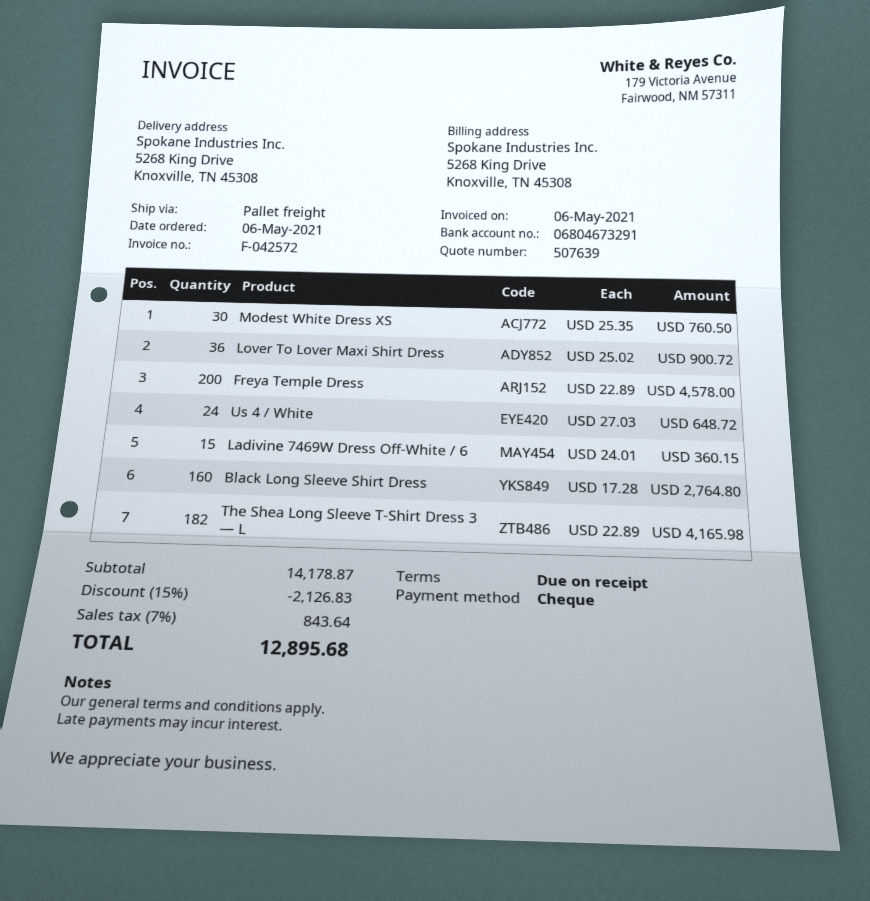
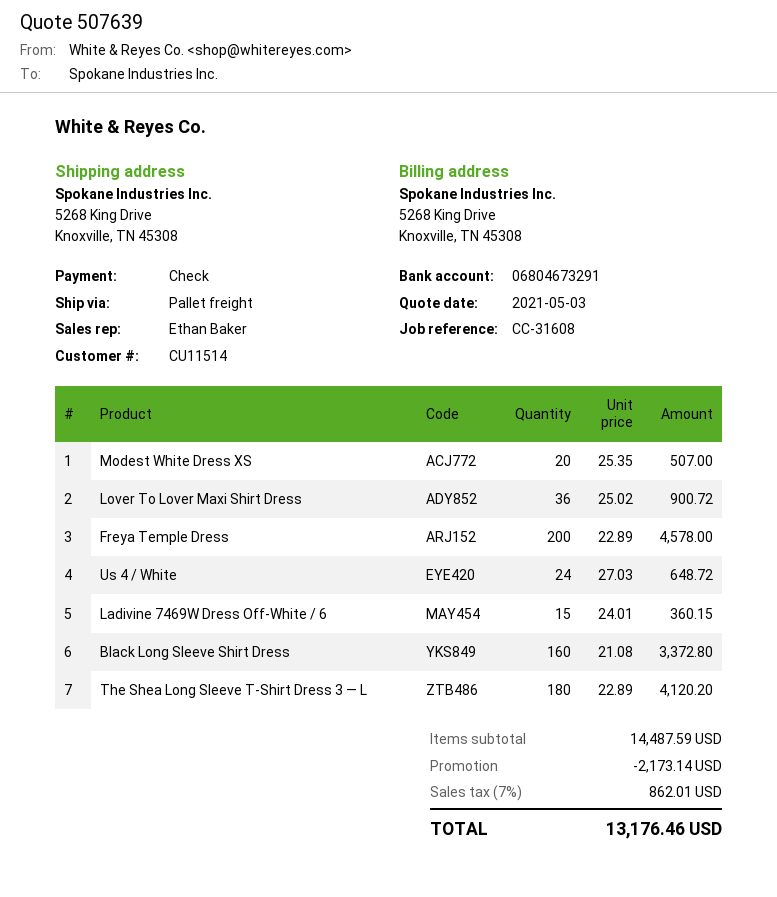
Modest White Dress XS: 30 x 25.35 = 760.50 -> 20 x 25.35 = 507.00
Black Long Sleeve Shirt Dress: 160 x 17.28 = 2764.80 -> 160 x 21.08 = 3372.80
The Shea Long Sleeve T-Shirt Dress 3 — L: 182 x 22.89 = 4165.98 -> 180 x 22.89 = 4120.20
subtotal: 14178.87 -> 14487.59
discount: 2126.83 -> 2173.14
tax: 7% = 843.64 -> 7% = 862.01
total: 12895.68 -> 13176.46

